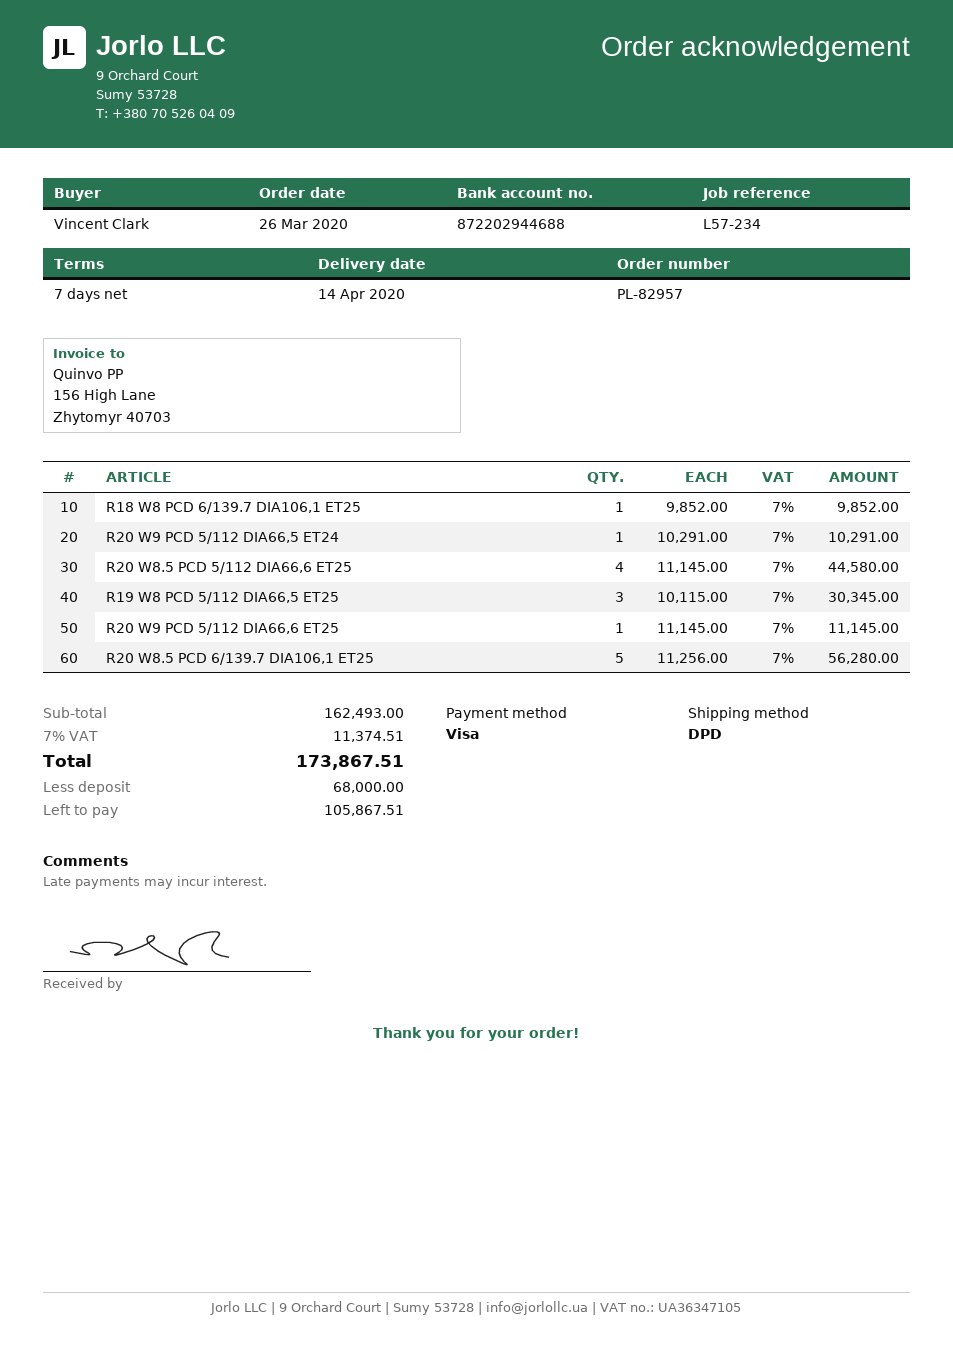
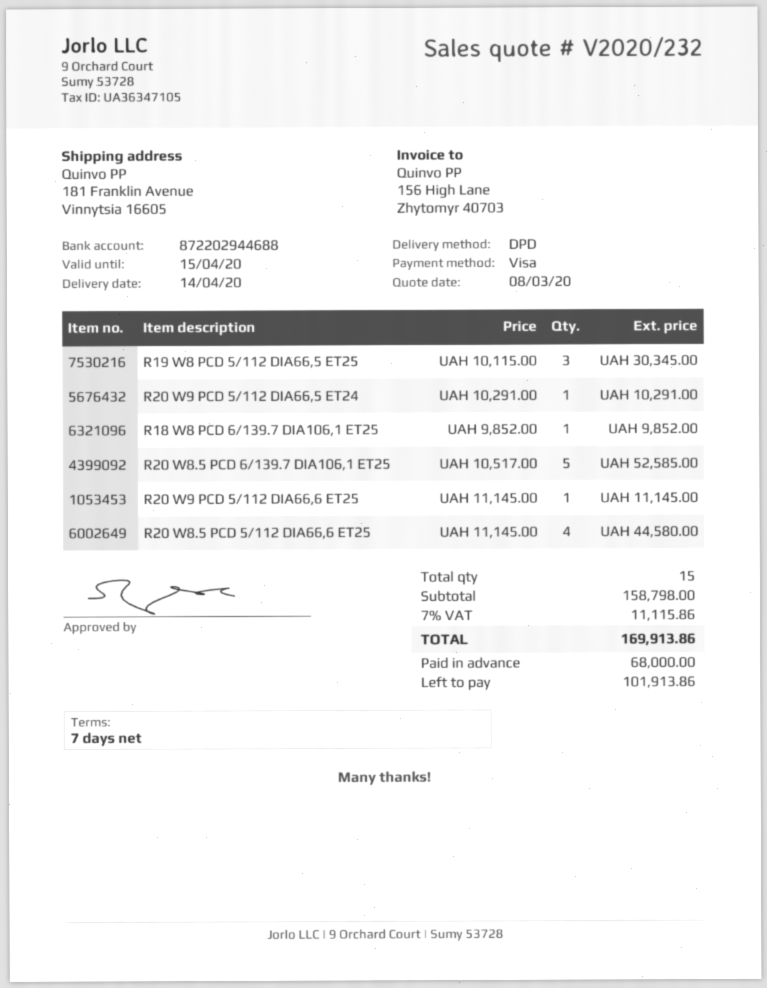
R20 W8.5 PCD 6/139.7 DIA106,1 ET25: 5 x 11256.00 = 56280.00 -> 5 x 10517.00 = 52585.00
subtotal: 162493.00 -> 158798.00
tax: 7% = 11374.51 -> 7% = 11115.86
total: 173867.51 -> 169913.86
balance: 105867.51 -> 101913.86

